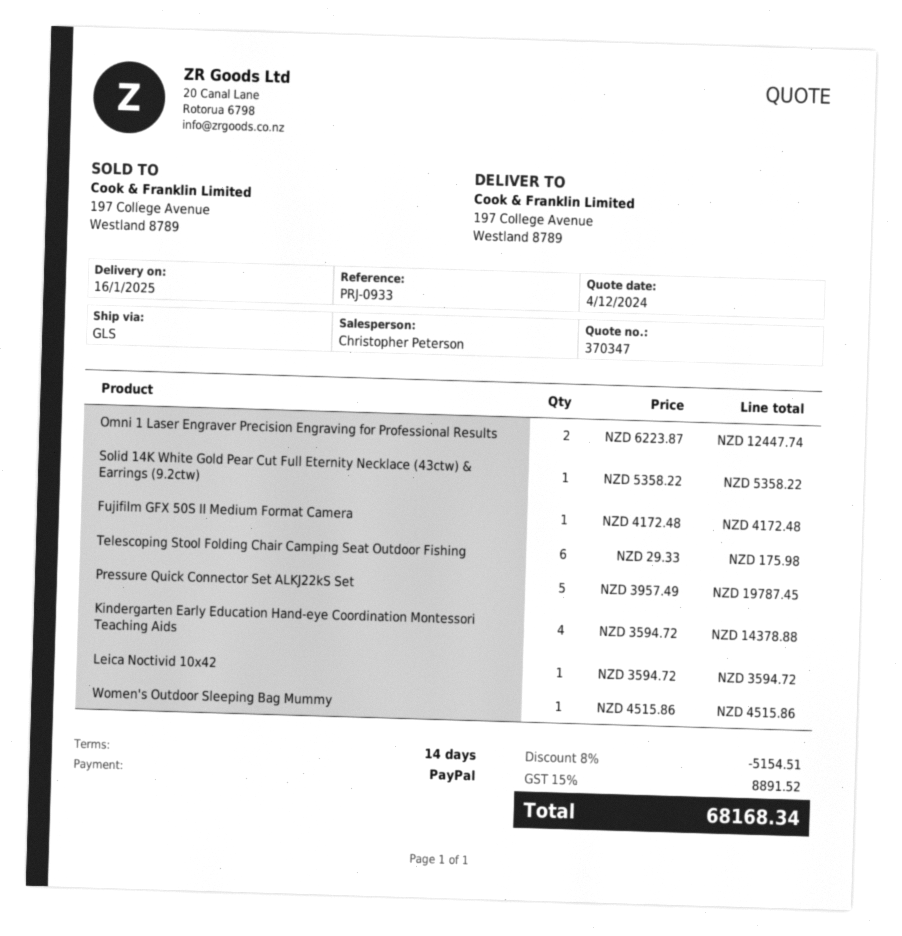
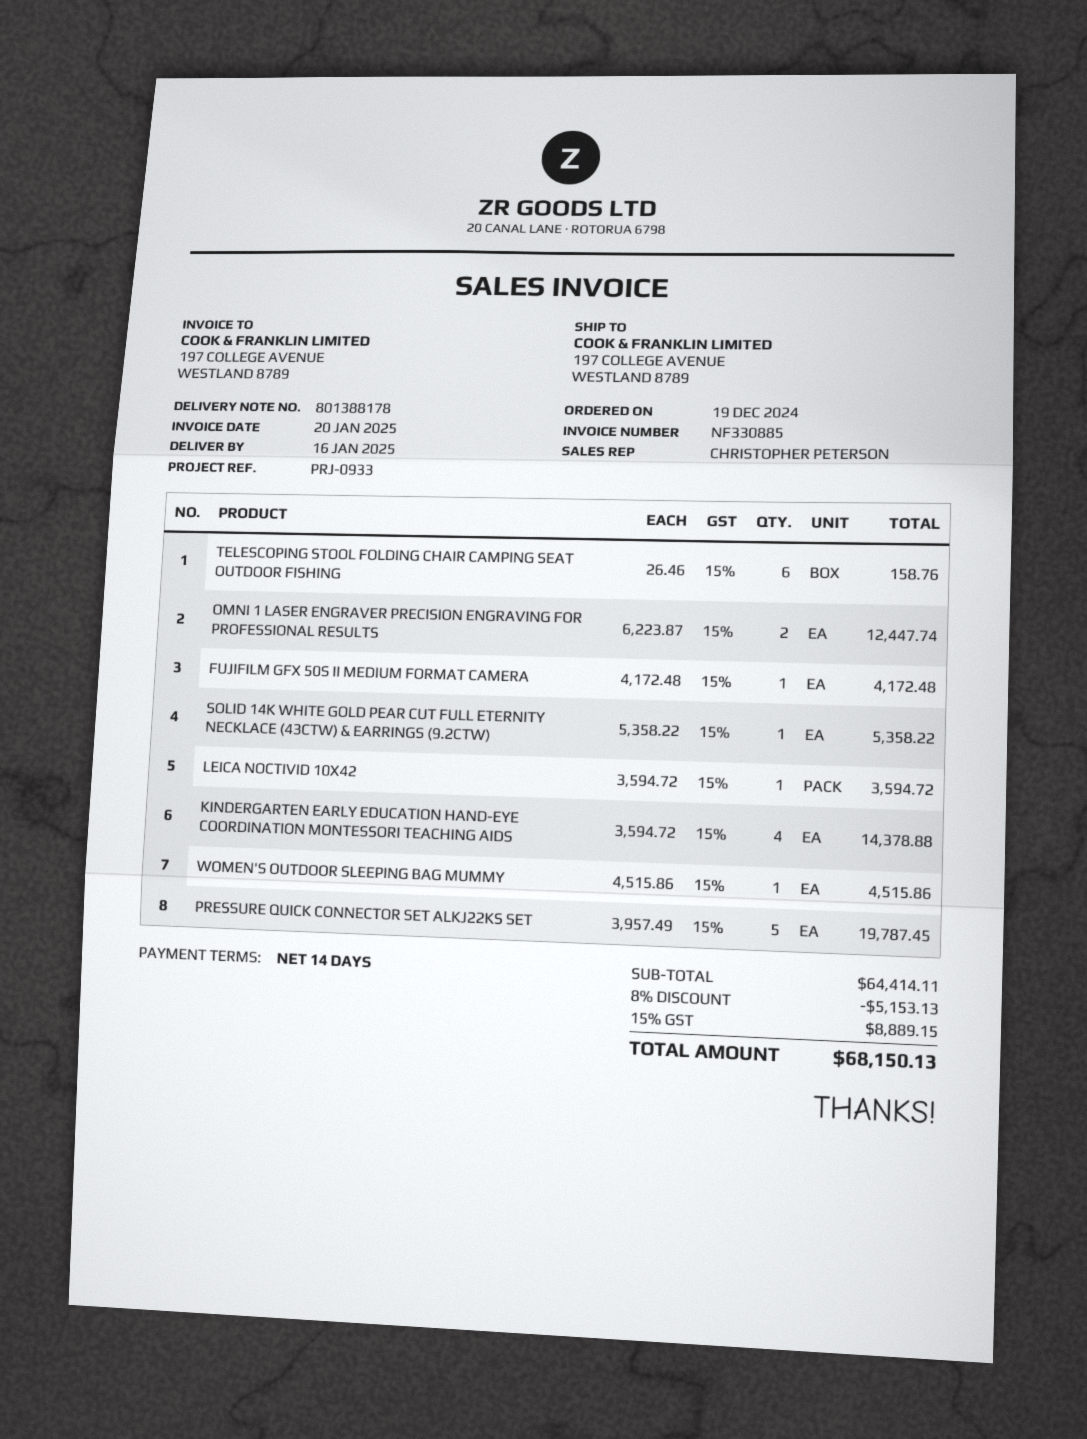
Telescoping Stool Folding Chair Camping Seat Outdoor Fishing: 6 x 29.33 = 175.98 -> 6 x 26.46 = 158.76
discount: 8% = 5154.51 -> 8% = 5153.13
tax: 15% = 8891.52 -> 15% = 8889.15
total: 68168.34 -> 68150.13

